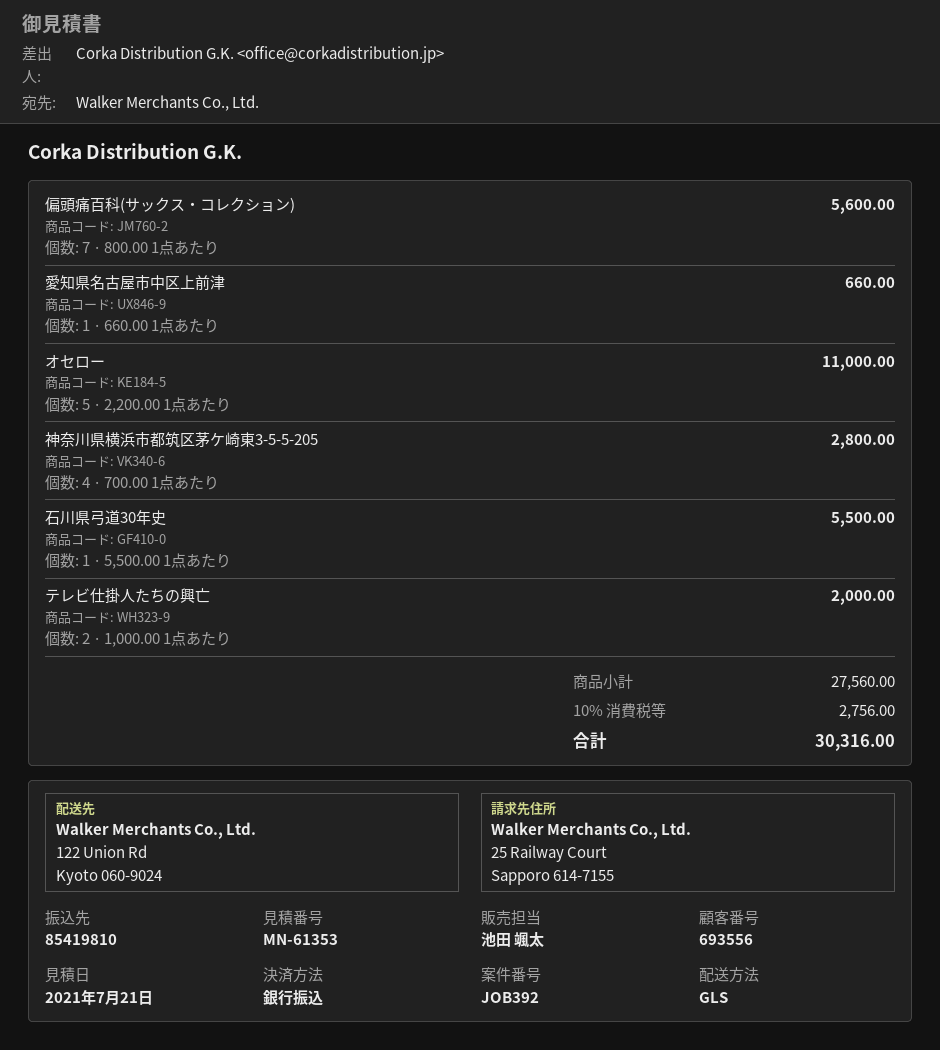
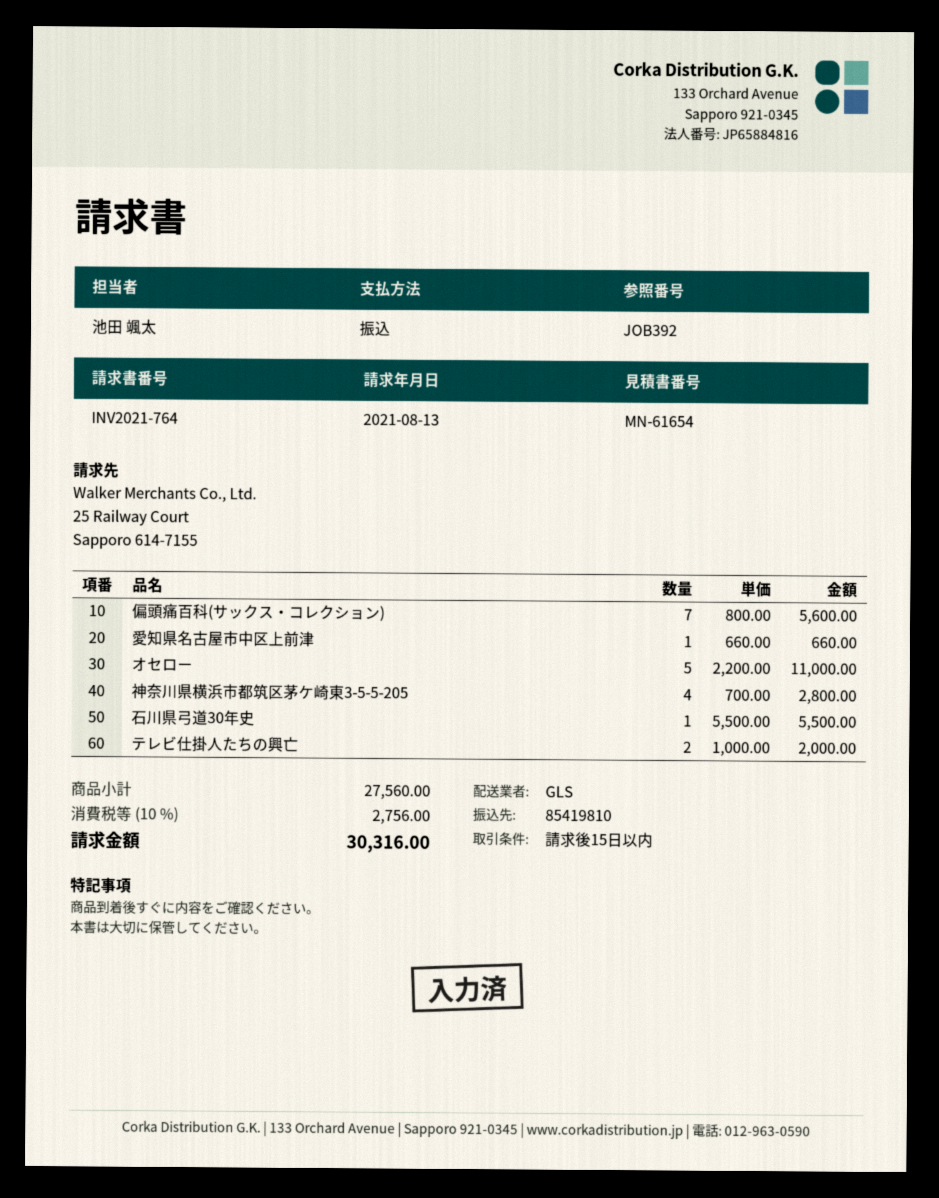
quote number: MN-61353 -> MN-61654

